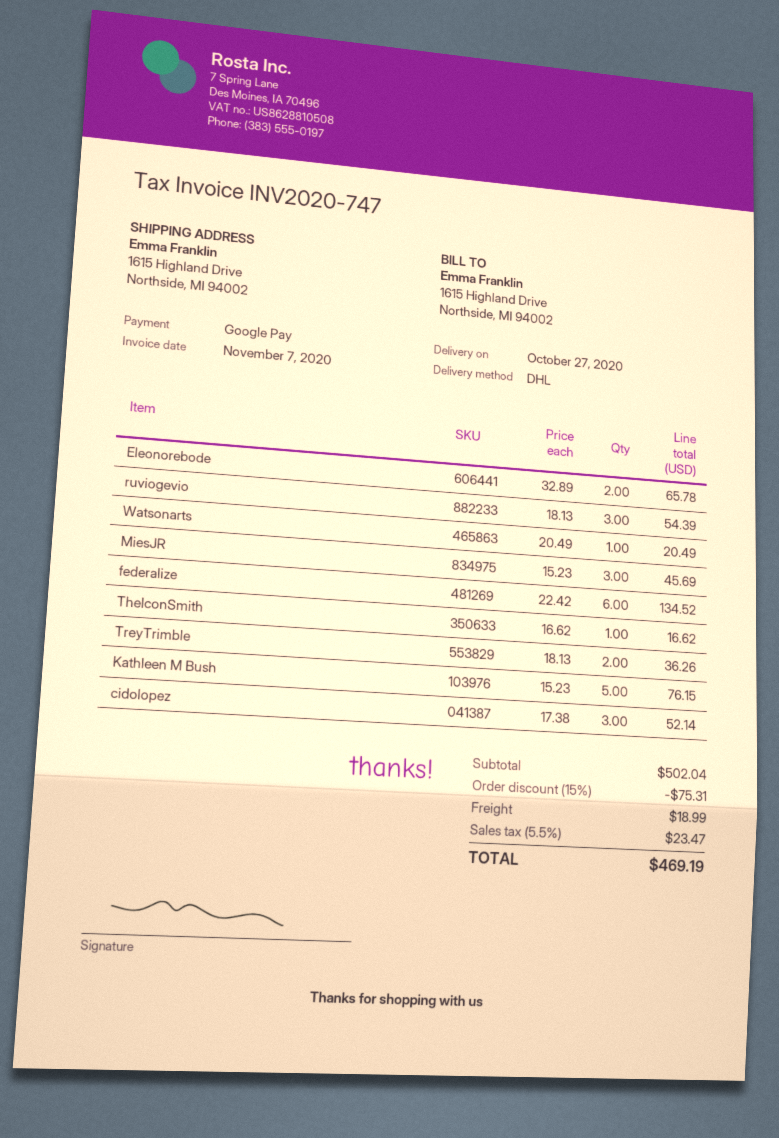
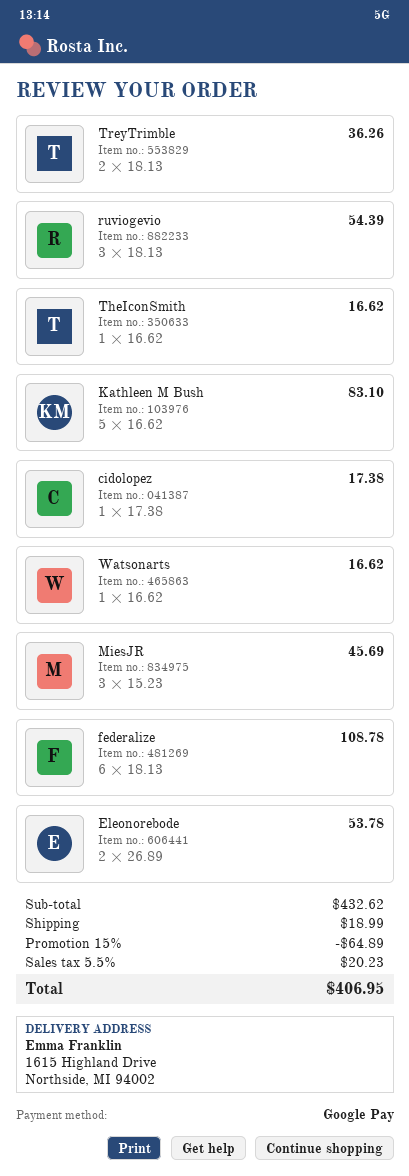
Eleonorebode: 2 x 32.89 = 65.78 -> 2 x 26.89 = 53.78
Watsonarts: 1 x 20.49 = 20.49 -> 1 x 16.62 = 16.62
federalize: 6 x 22.42 = 134.52 -> 6 x 18.13 = 108.78
Kathleen M Bush: 5 x 15.23 = 76.15 -> 5 x 16.62 = 83.10
cidolopez: 3 x 17.38 = 52.14 -> 1 x 17.38 = 17.38
subtotal: 502.04 -> 432.62
discount: 15% = 75.31 -> 15% = 64.89
tax: 5.5% = 23.47 -> 5.5% = 20.23
total: 469.19 -> 406.95

